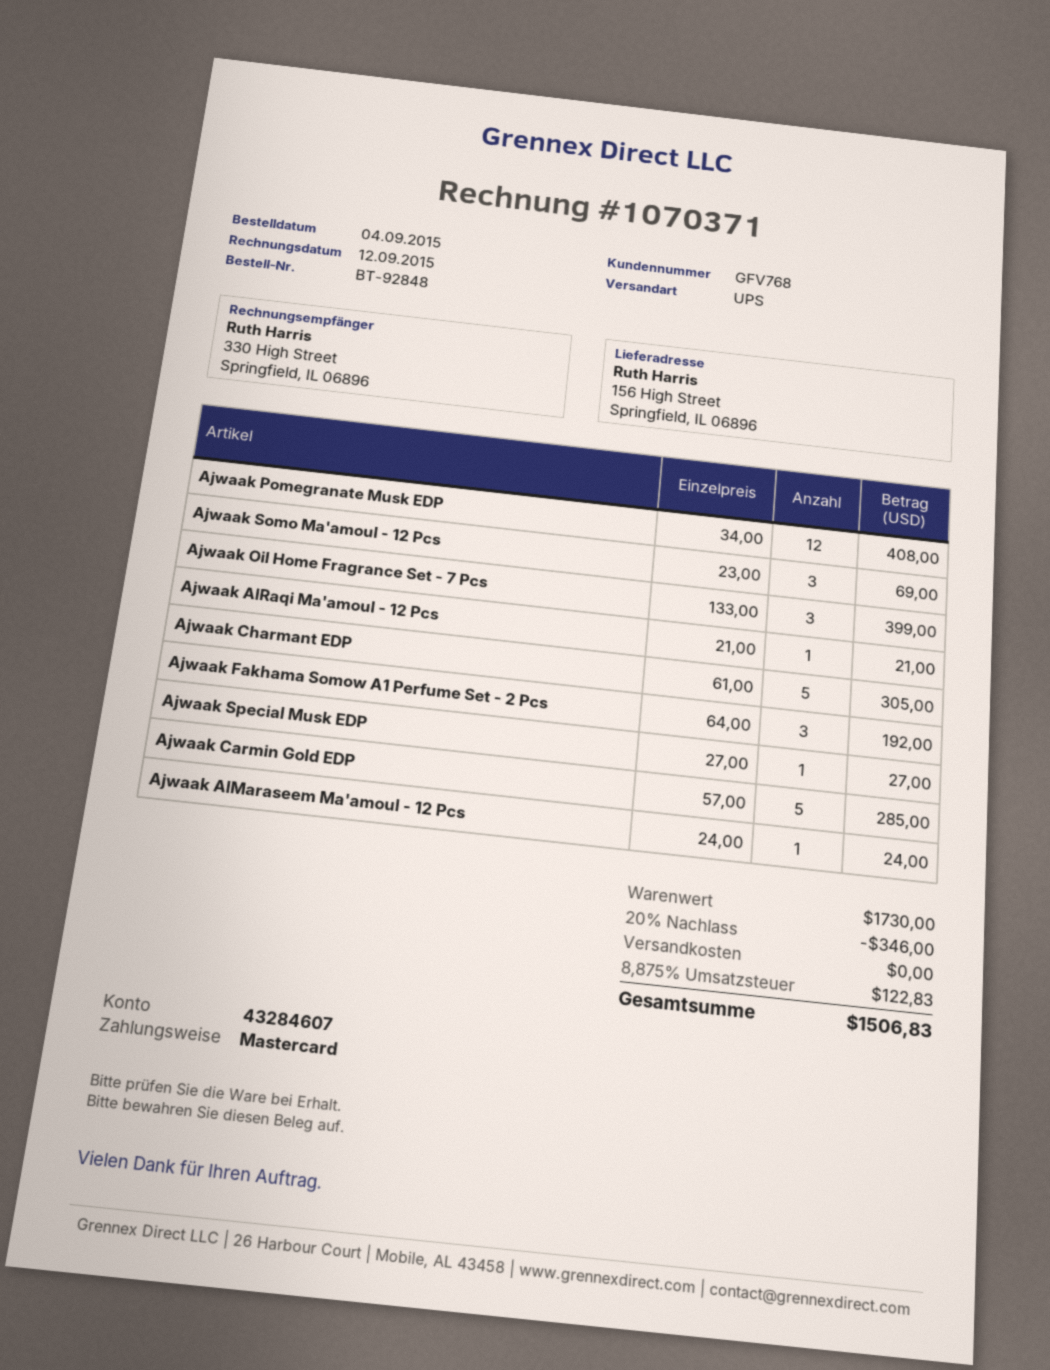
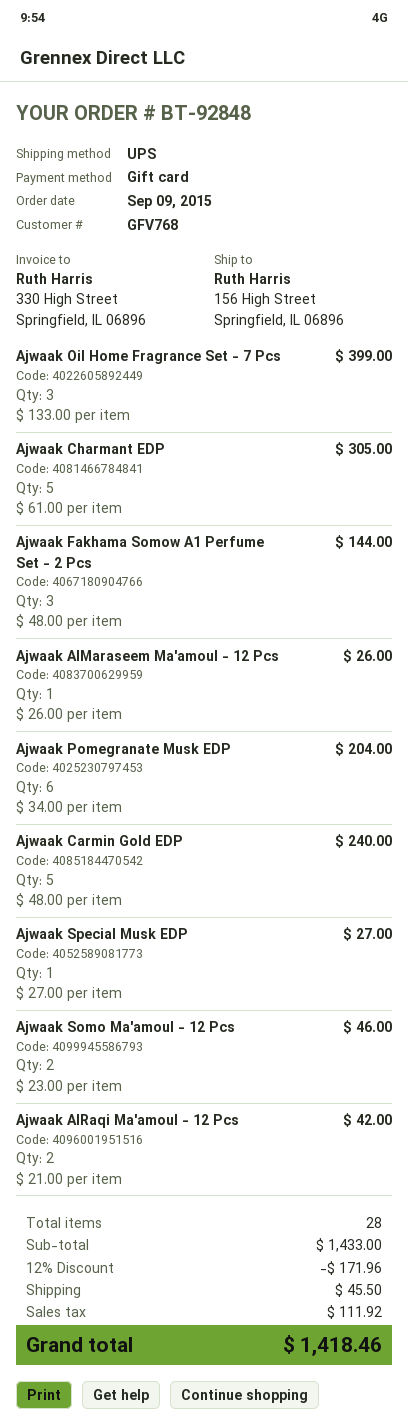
order date: 2015-09-04 -> 2015-09-09
payment method: Mastercard -> gift card
Ajwaak Pomegranate Musk EDP: 12 x 34.00 = 408.00 -> 6 x 34.00 = 204.00
Ajwaak Somo Ma'amoul - 12 Pcs: 3 x 23.00 = 69.00 -> 2 x 23.00 = 46.00
Ajwaak AlRaqi Ma'amoul - 12 Pcs: 1 x 21.00 = 21.00 -> 2 x 21.00 = 42.00
Ajwaak Fakhama Somow A1 Perfume Set - 2 Pcs: 3 x 64.00 = 192.00 -> 3 x 48.00 = 144.00
Ajwaak Carmin Gold EDP: 5 x 57.00 = 285.00 -> 5 x 48.00 = 240.00
Ajwaak AlMaraseem Ma'amoul - 12 Pcs: 1 x 24.00 = 24.00 -> 1 x 26.00 = 26.00
subtotal: 1730.00 -> 1433.00
discount: 20% = 346.00 -> 12% = 171.96
shipping: 0.00 -> 45.50
tax: 122.83 -> 111.92
total: 1506.83 -> 1418.46

